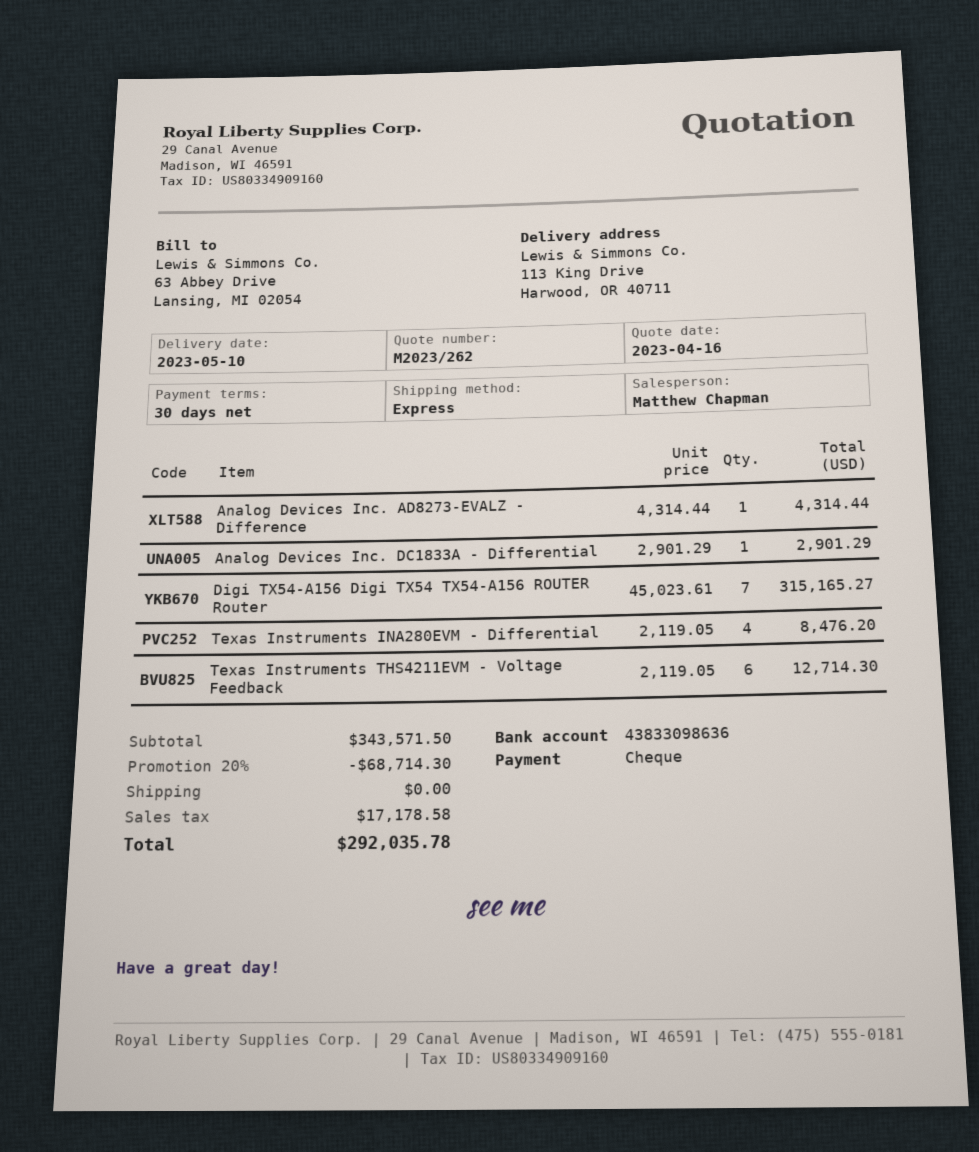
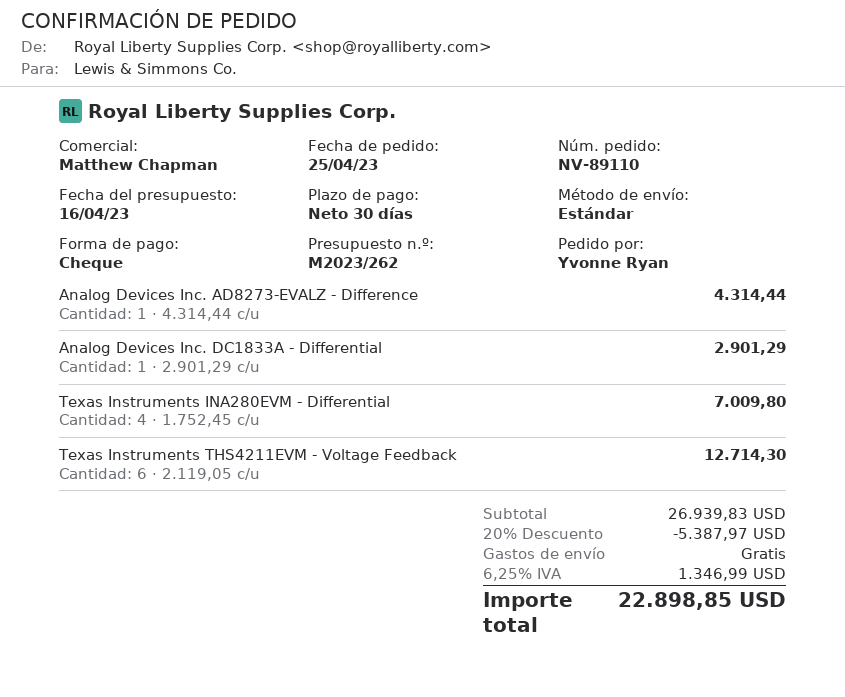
shipping method: express -> standard
Digi TX54-A156 Digi TX54 TX54-A156 ROUTER Router: 7 x 45023.61 = 315165.27 -> none
Texas Instruments INA280EVM - Differential: 4 x 2119.05 = 8476.20 -> 4 x 1752.45 = 7009.80
subtotal: 343571.50 -> 26939.83
discount: 20% = 68714.30 -> 20% = 5387.97
tax: 17178.58 -> 1346.99
total: 292035.78 -> 22898.85

